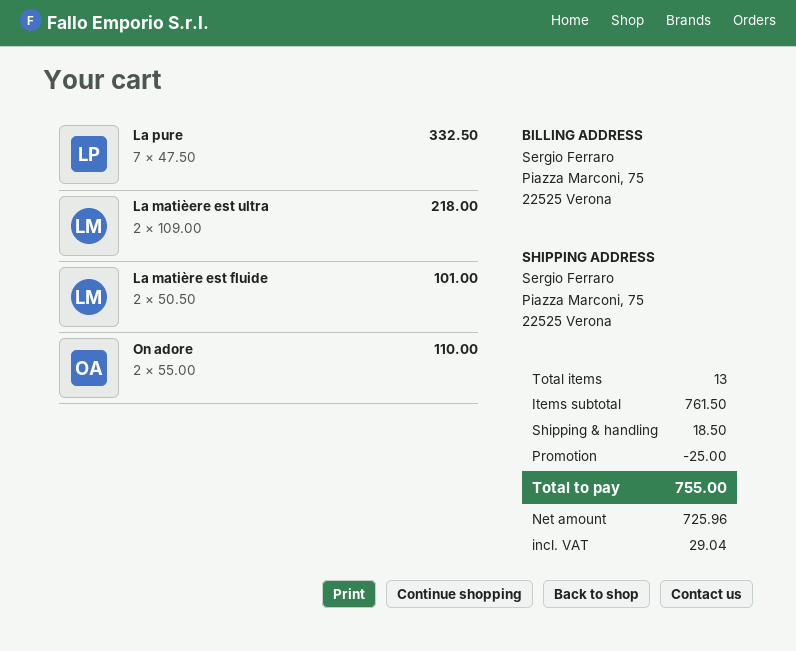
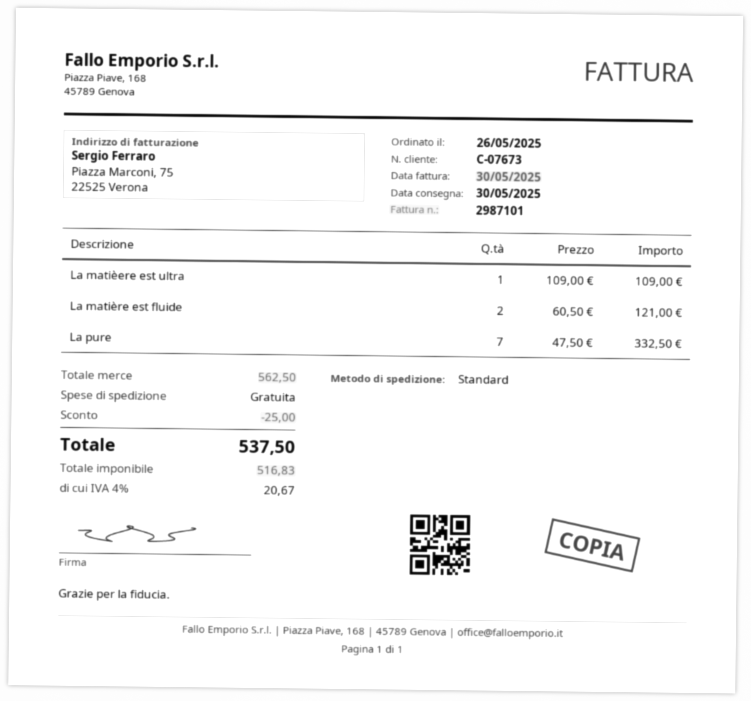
La matièere est ultra: 2 x 109.00 = 218.00 -> 1 x 109.00 = 109.00
La matière est fluide: 2 x 50.50 = 101.00 -> 2 x 60.50 = 121.00
On adore: 2 x 55.00 = 110.00 -> none
subtotal: 761.50 -> 562.50
shipping: 18.50 -> 0.00
net: 725.96 -> 516.83
tax: 29.04 -> 20.67
total: 755.00 -> 537.50

